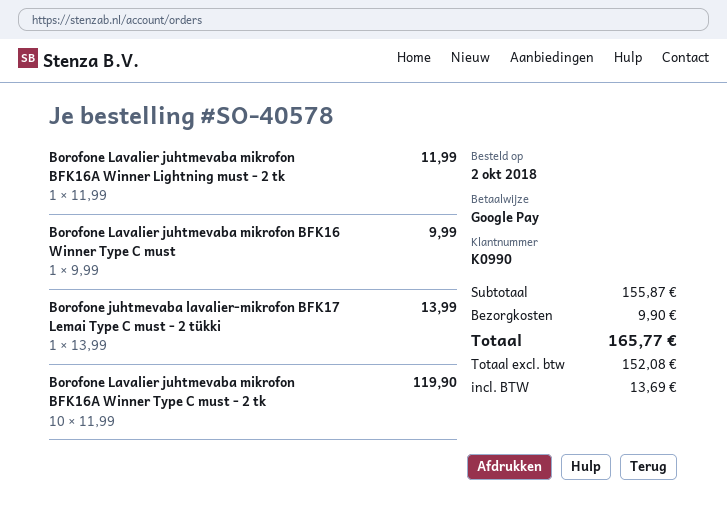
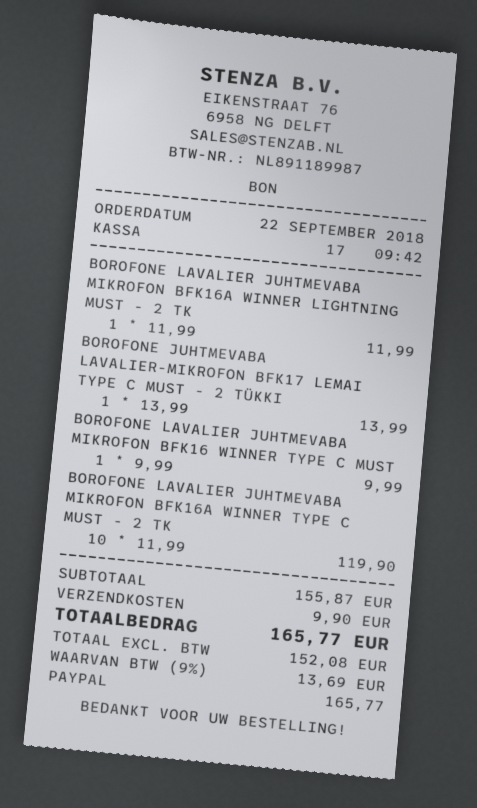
order date: 2018-10-02 -> 2018-09-22
payment method: Google Pay -> PayPal

